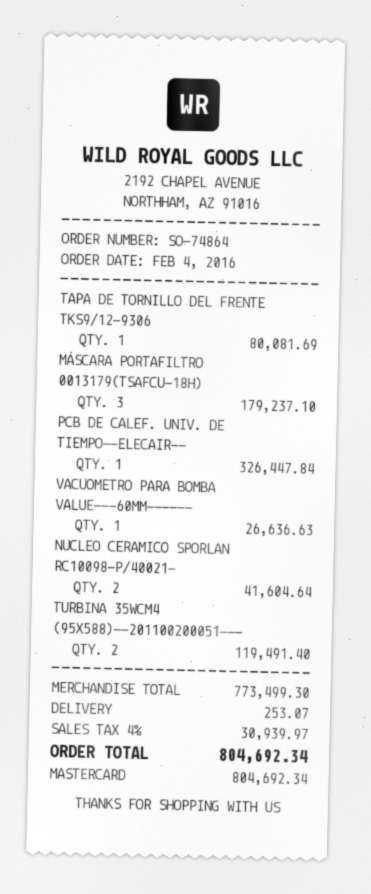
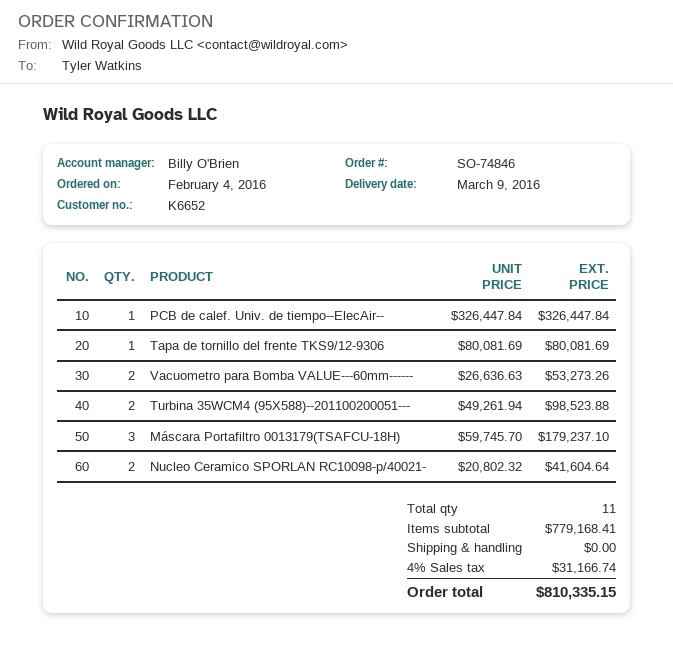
order number: SO-74864 -> SO-74846
VACUOMETRO PARA BOMBA VALUE---60MM------: 1 for 26636.63 -> 2 for 53273.26
TURBINA 35WCM4 (95X588)--201100200051---: 2 for 119491.40 -> 2 for 98523.88
subtotal: 773499.30 -> 779168.41
shipping: 253.07 -> 0.00
tax: 4% = 30939.97 -> 4% = 31166.74
total: 804692.34 -> 810335.15

